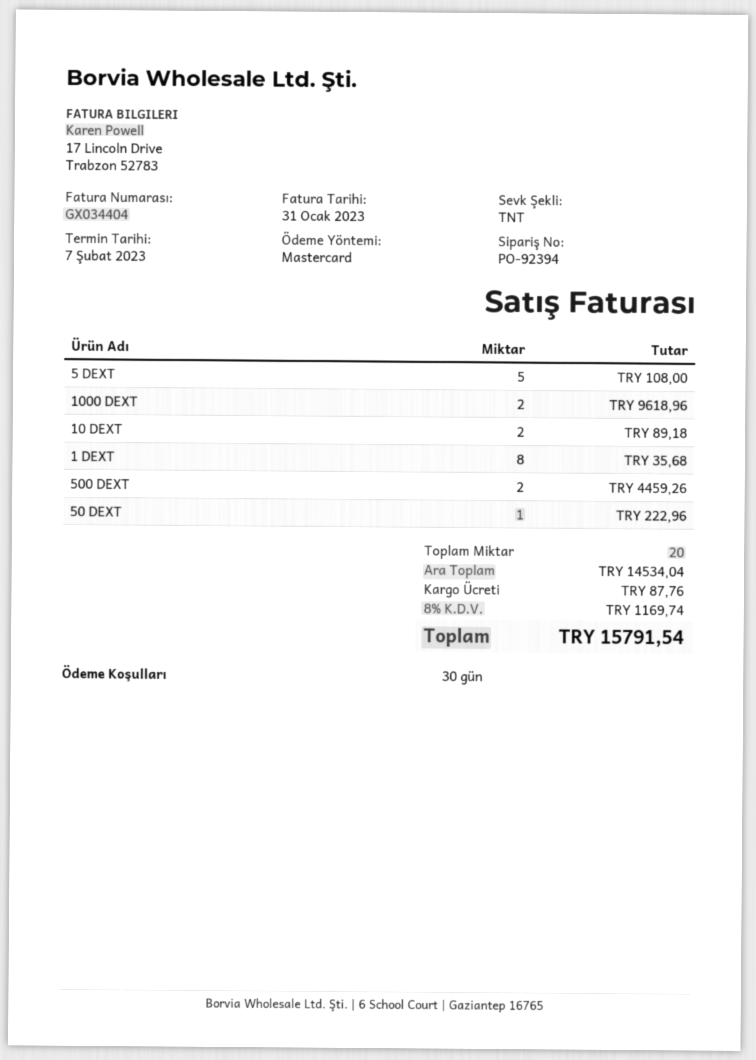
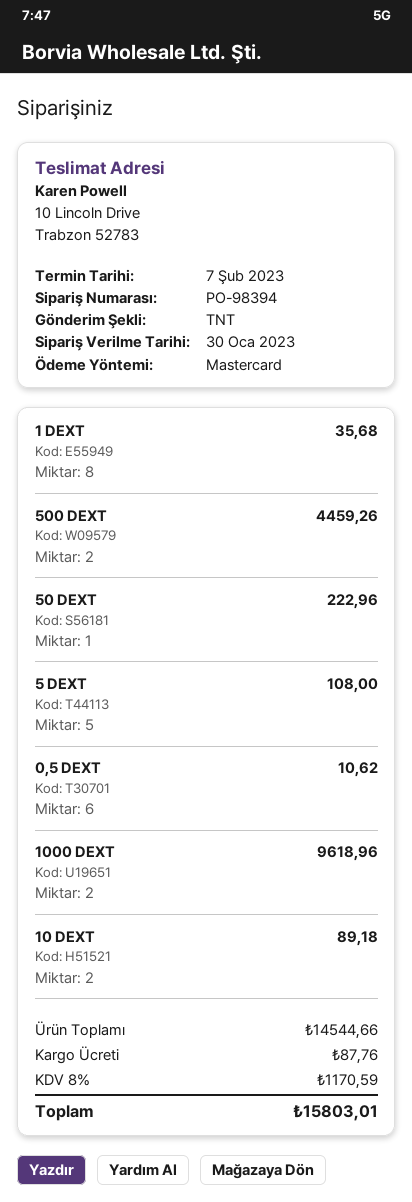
order number: PO-92394 -> PO-98394
0,5 DEXT: none -> 6 for 10.62
subtotal: 14534.04 -> 14544.66
tax: 8% = 1169.74 -> 8% = 1170.59
total: 15791.54 -> 15803.01

